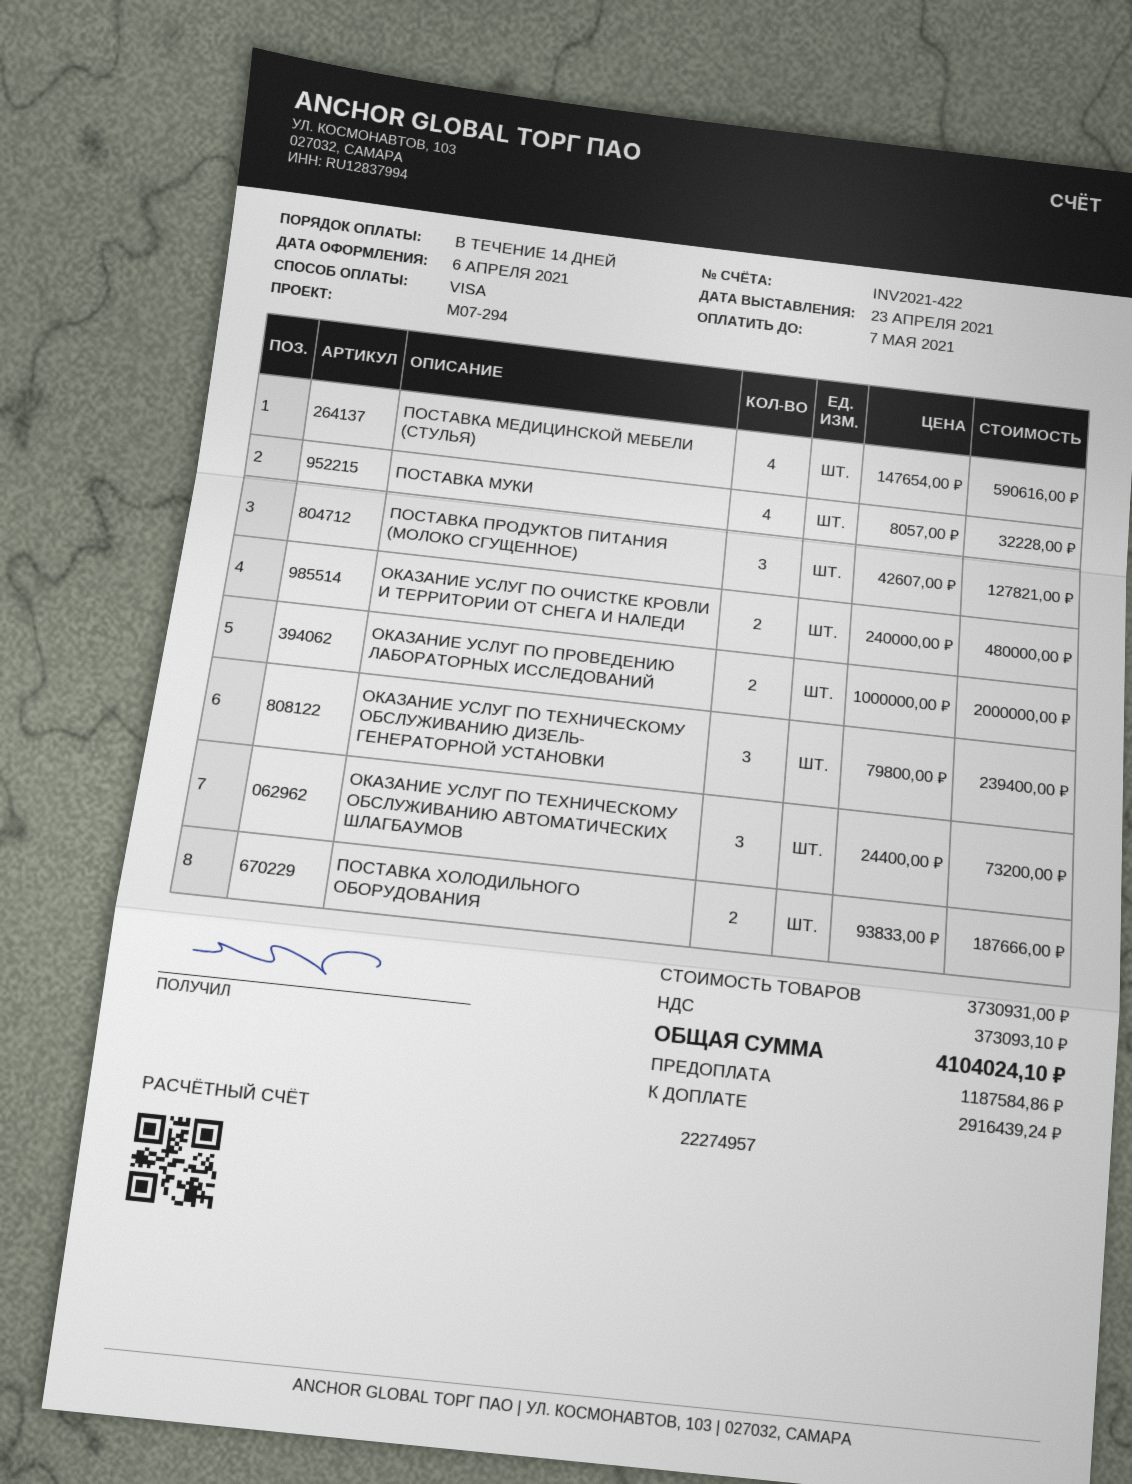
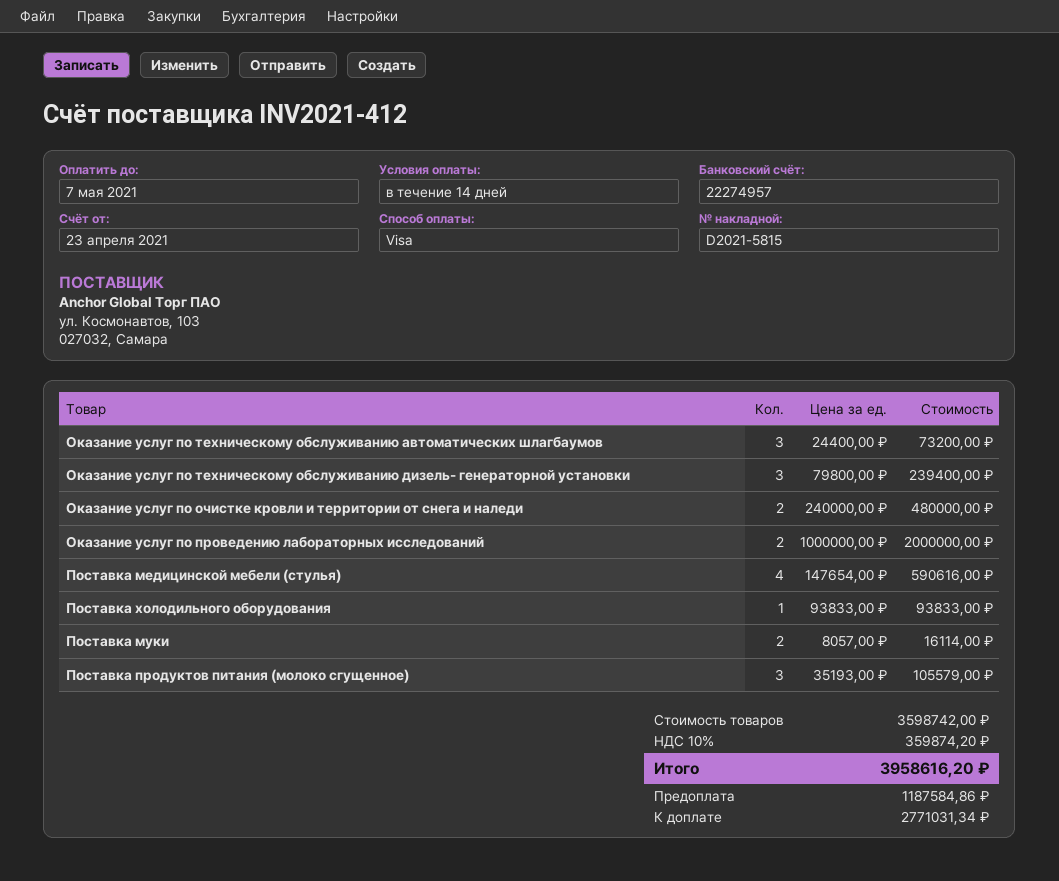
invoice number: INV2021-422 -> INV2021-412
ПОСТАВКА МУКИ: 4 x 8057.00 = 32228.00 -> 2 x 8057.00 = 16114.00
ПОСТАВКА ПРОДУКТОВ ПИТАНИЯ (МОЛОКО СГУЩЕННОЕ): 3 x 42607.00 = 127821.00 -> 3 x 35193.00 = 105579.00
ПОСТАВКА ХОЛОДИЛЬНОГО ОБОРУДОВАНИЯ: 2 x 93833.00 = 187666.00 -> 1 x 93833.00 = 93833.00
subtotal: 3730931.00 -> 3598742.00
tax: 373093.10 -> 359874.20
total: 4104024.10 -> 3958616.20
balance: 2916439.24 -> 2771031.34

